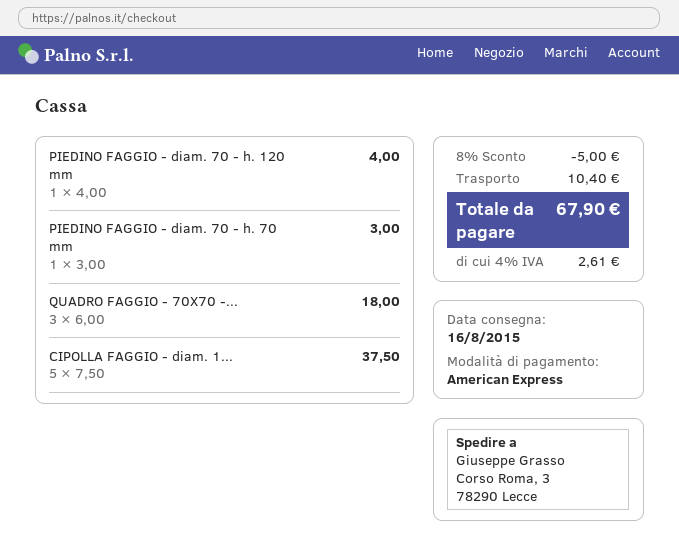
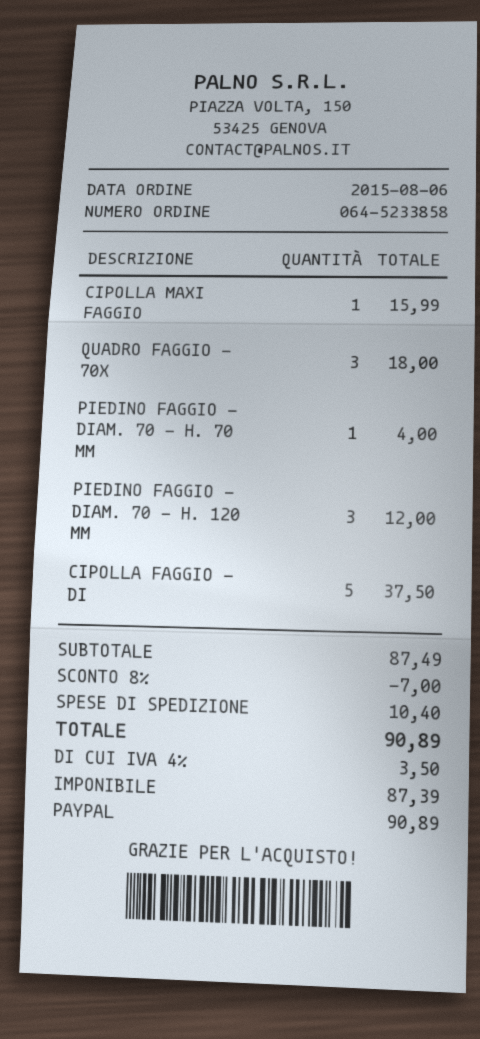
payment method: American Express -> PayPal
PIEDINO FAGGIO - diam. 70 - h. 120 mm: 1 for 4.00 -> 3 for 12.00
PIEDINO FAGGIO - diam. 70 - h. 70 mm: 1 for 3.00 -> 1 for 4.00
CIPOLLA MAXI FAGGIO: none -> 1 for 15.99
discount: 8% = 5.00 -> 8% = 7.00
tax: 4% = 2.61 -> 4% = 3.50
total: 67.90 -> 90.89

